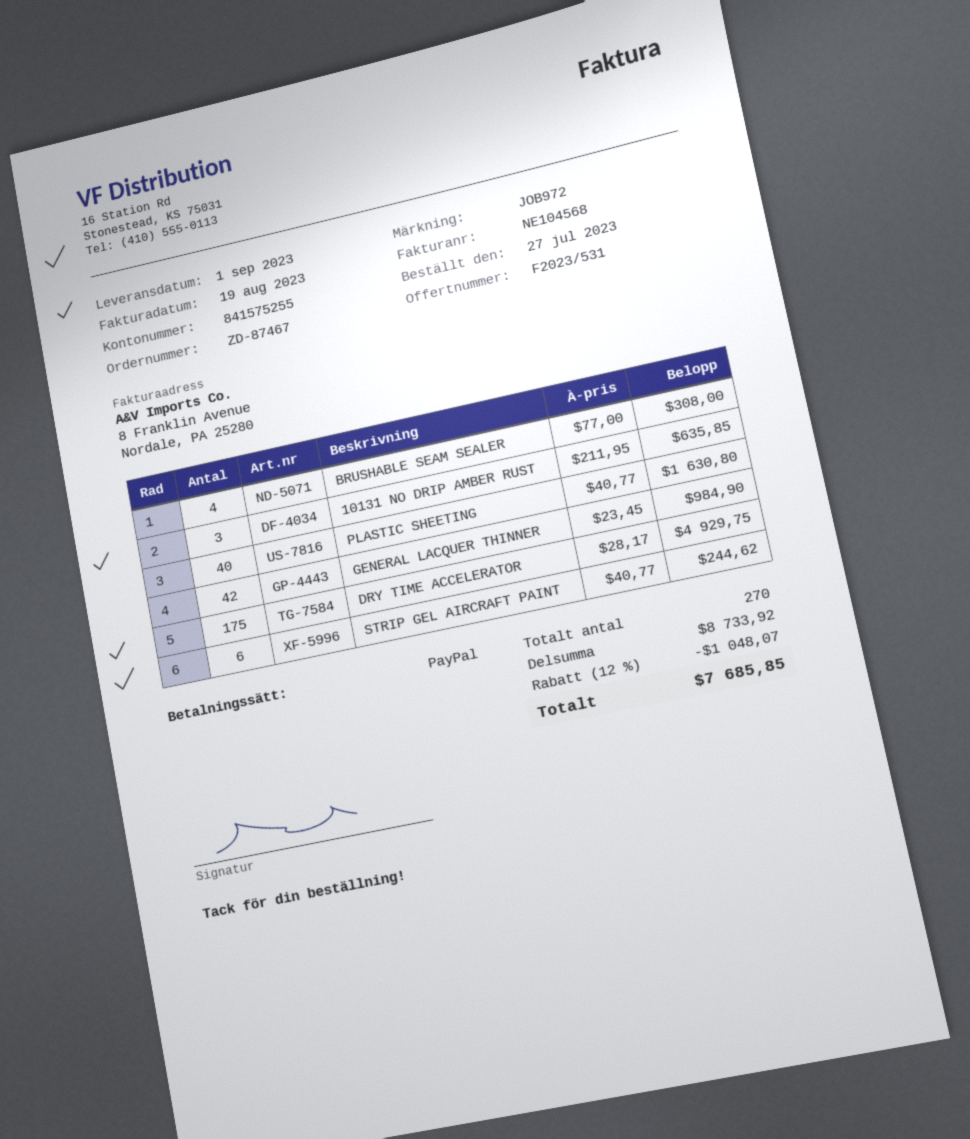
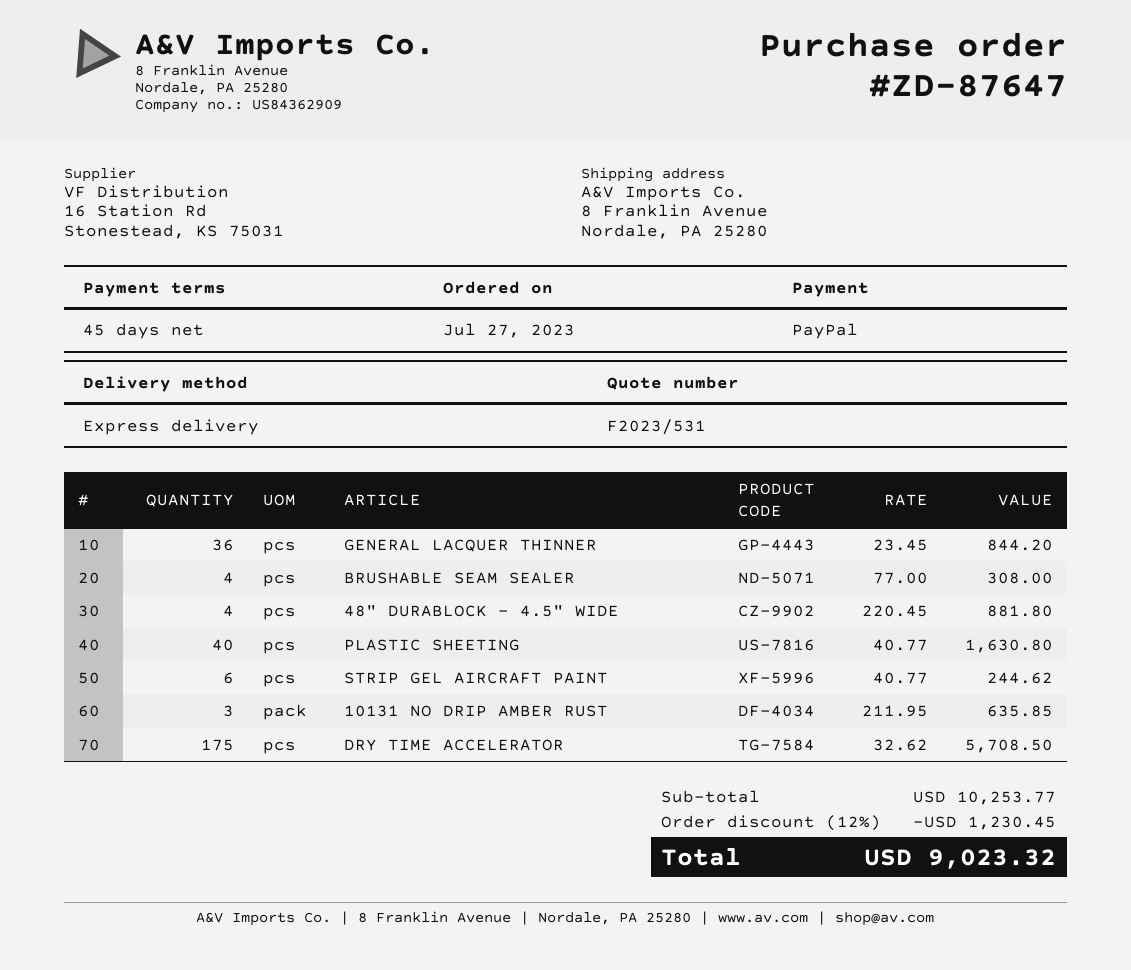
order number: ZD-87467 -> ZD-87647
GENERAL LACQUER THINNER: 42 x 23.45 = 984.90 -> 36 x 23.45 = 844.20
DRY TIME ACCELERATOR: 175 x 28.17 = 4929.75 -> 175 x 32.62 = 5708.50
48" DURABLOCK - 4.5" WIDE: none -> 4 x 220.45 = 881.80
subtotal: 8733.92 -> 10253.77
discount: 12% = 1048.07 -> 12% = 1230.45
total: 7685.85 -> 9023.32

